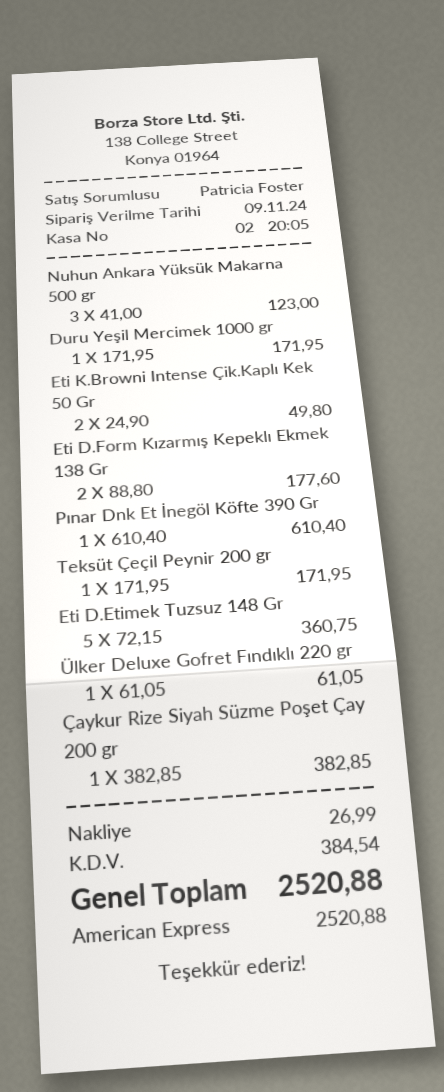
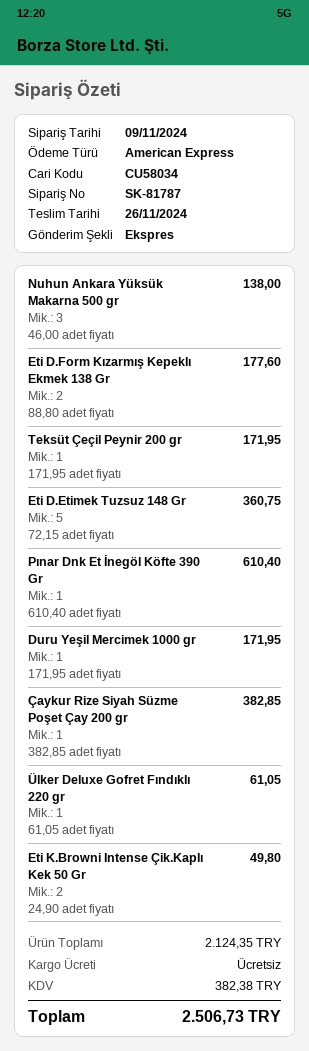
Nuhun Ankara Yüksük Makarna 500 gr: 3 x 41.00 = 123.00 -> 3 x 46.00 = 138.00
shipping: 26.99 -> 0.00
tax: 384.54 -> 382.38
total: 2520.88 -> 2506.73

